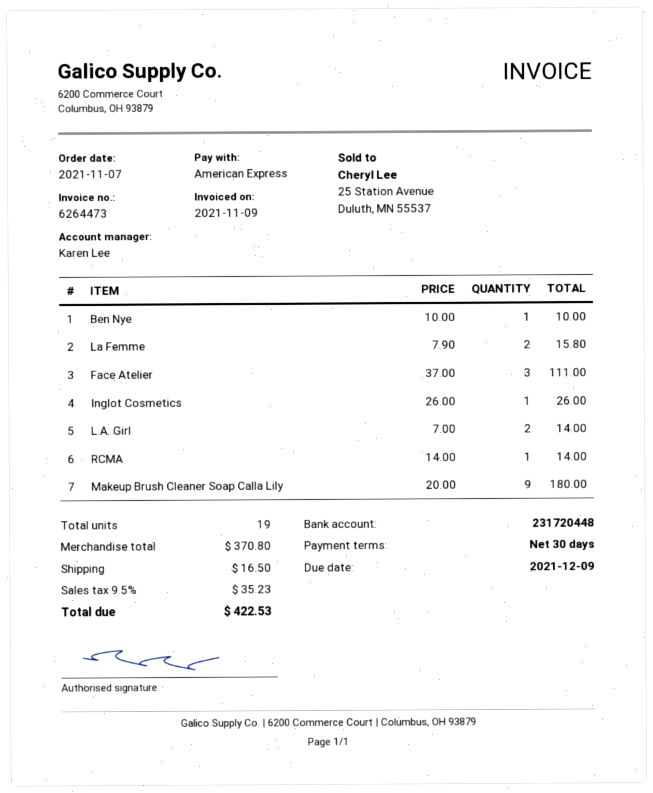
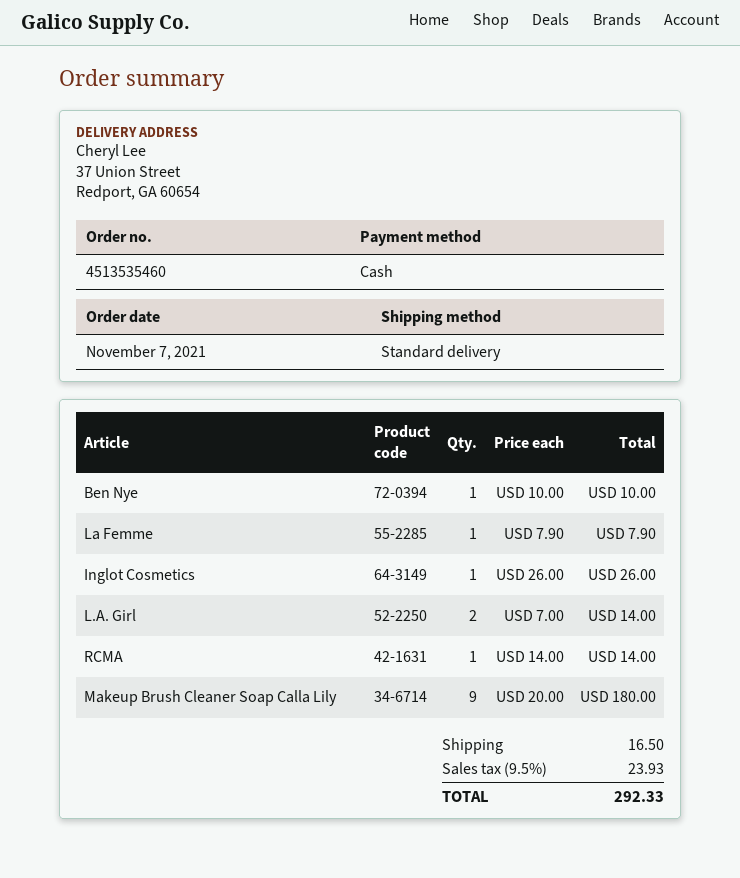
payment method: American Express -> cash
La Femme: 2 x 7.90 = 15.80 -> 1 x 7.90 = 7.90
Face Atelier: 3 x 37.00 = 111.00 -> none
tax: 9.5% = 35.23 -> 9.5% = 23.93
total: 422.53 -> 292.33

